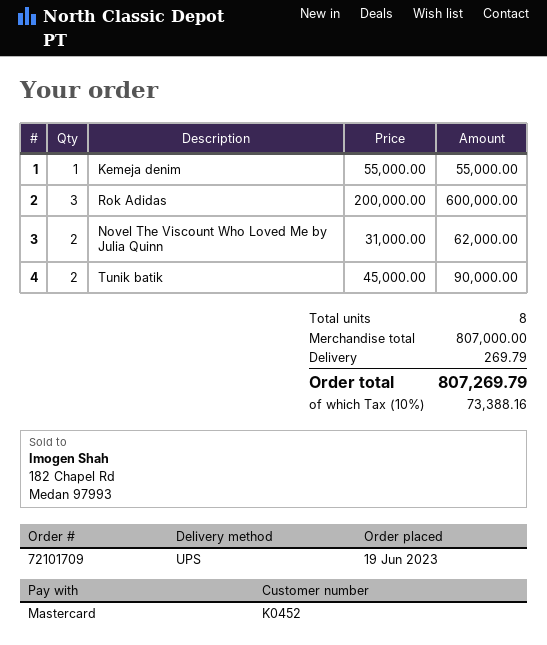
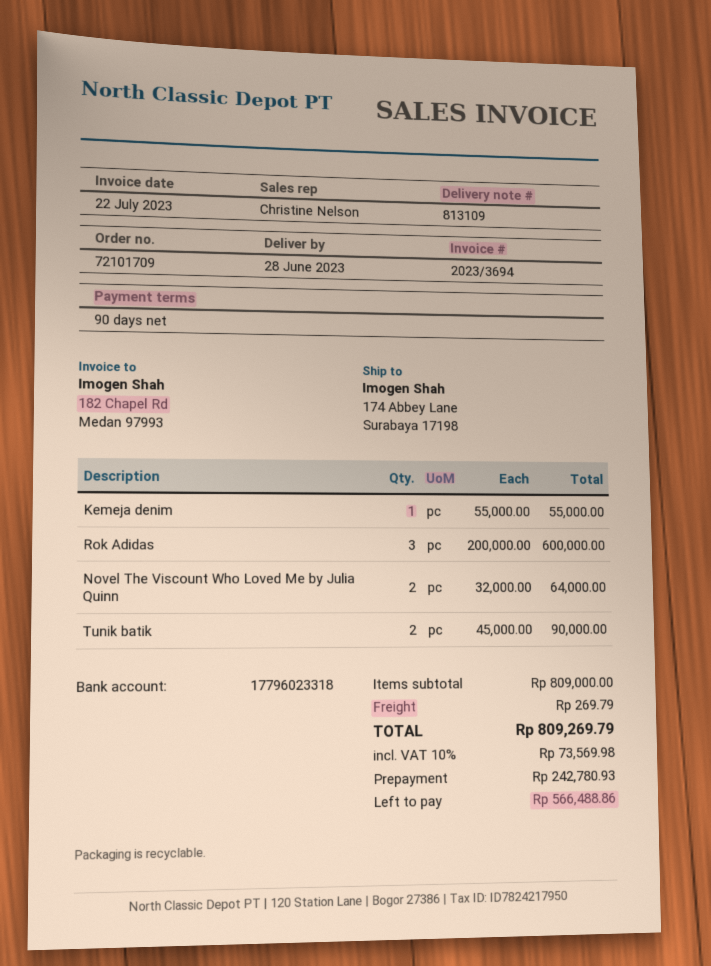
Novel The Viscount Who Loved Me by Julia Quinn: 2 x 31000.00 = 62000.00 -> 2 x 32000.00 = 64000.00
subtotal: 807000.00 -> 809000.00
tax: 10% = 73388.16 -> 10% = 73569.98
total: 807269.79 -> 809269.79

